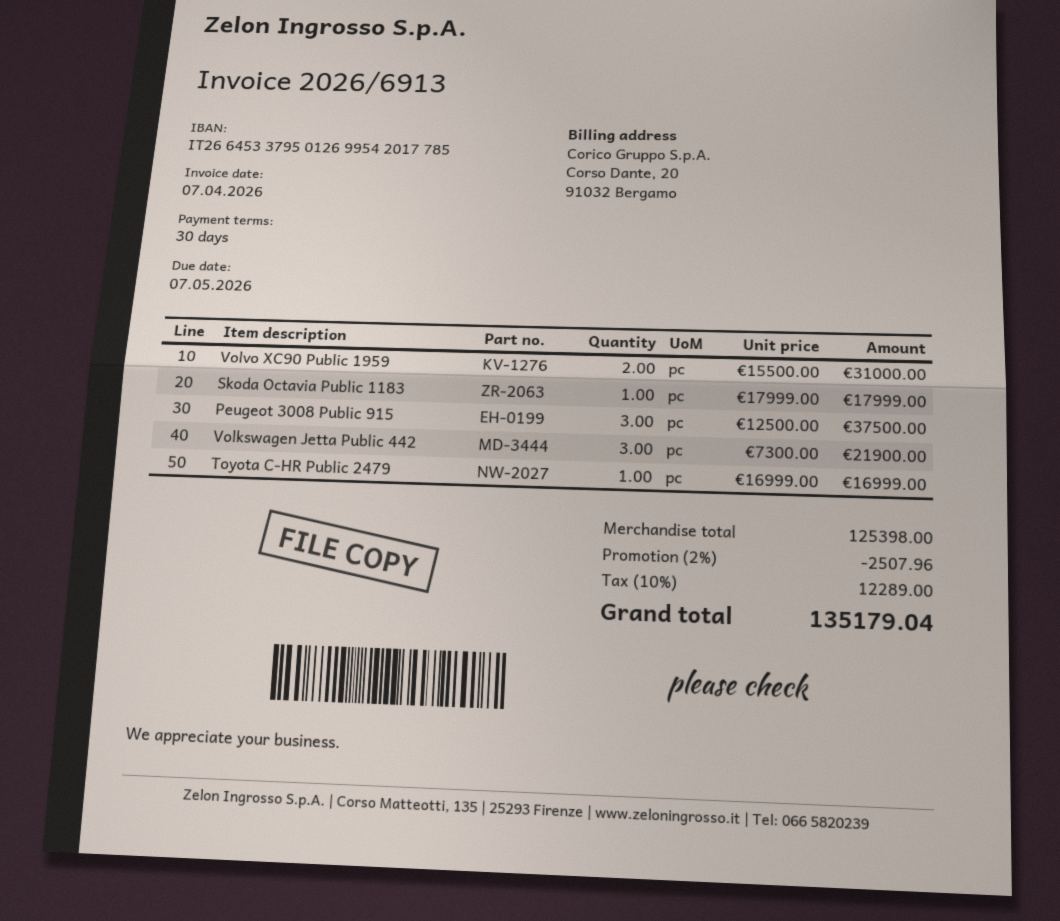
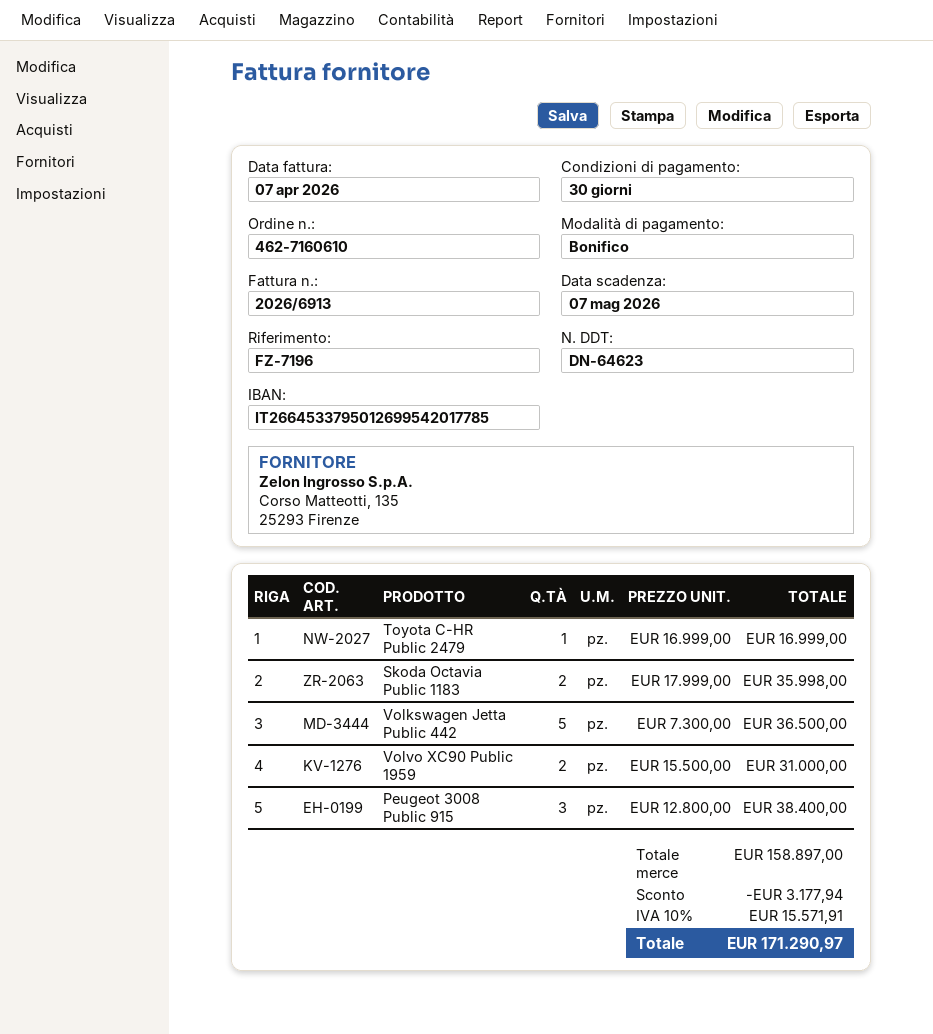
Skoda Octavia Public 1183: 1 x 17999.00 = 17999.00 -> 2 x 17999.00 = 35998.00
Peugeot 3008 Public 915: 3 x 12500.00 = 37500.00 -> 3 x 12800.00 = 38400.00
Volkswagen Jetta Public 442: 3 x 7300.00 = 21900.00 -> 5 x 7300.00 = 36500.00
subtotal: 125398.00 -> 158897.00
discount: 2507.96 -> 3177.94
tax: 10% = 12289.00 -> 10% = 15571.91
total: 135179.04 -> 171290.97

